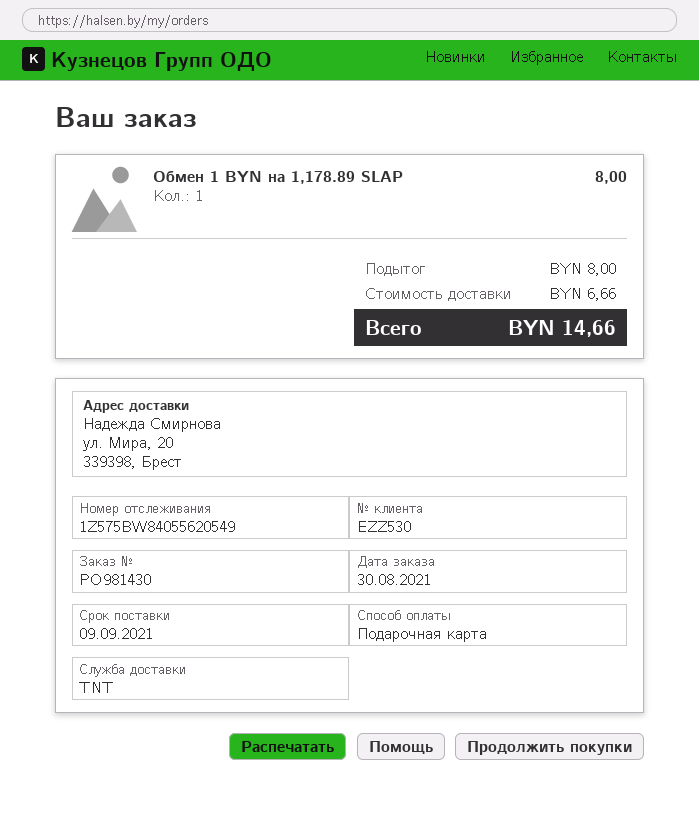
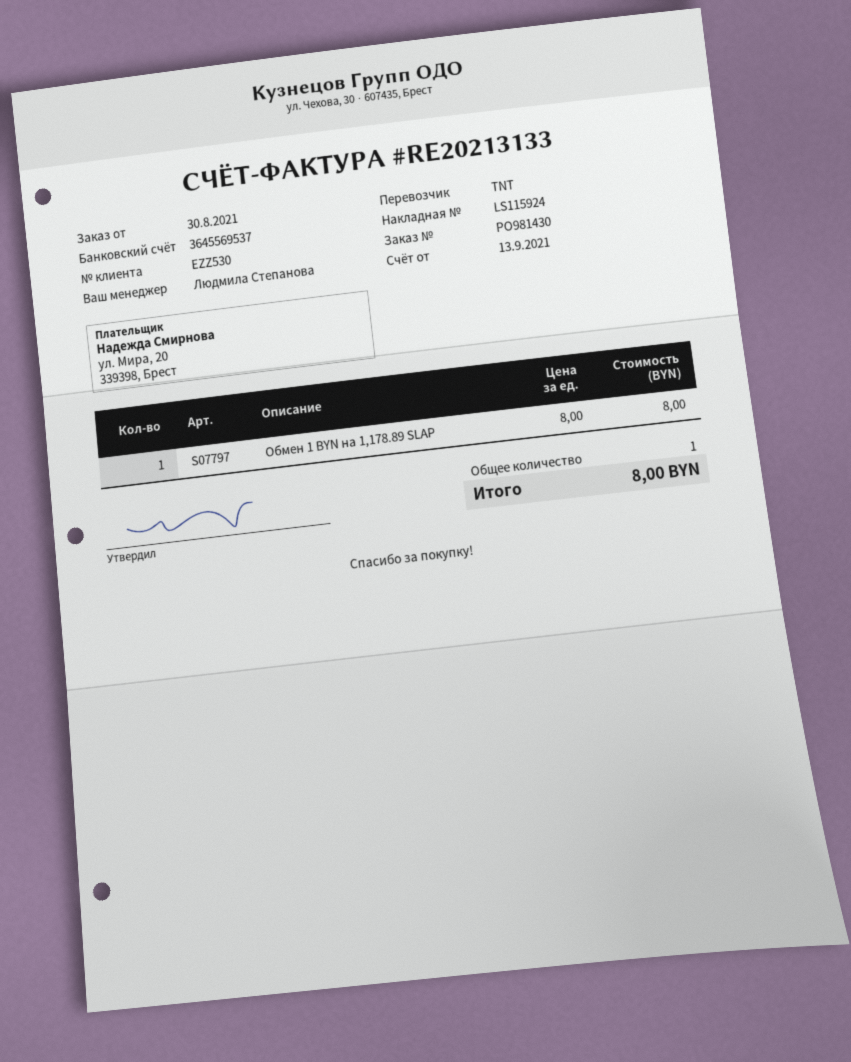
shipping: 6.66 -> none
total: 14.66 -> 8.00

